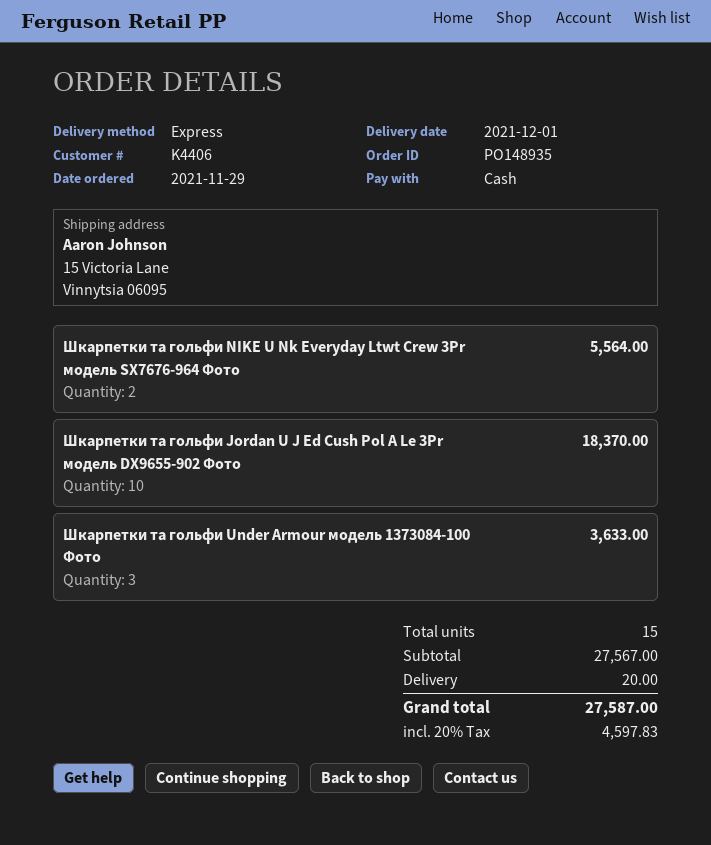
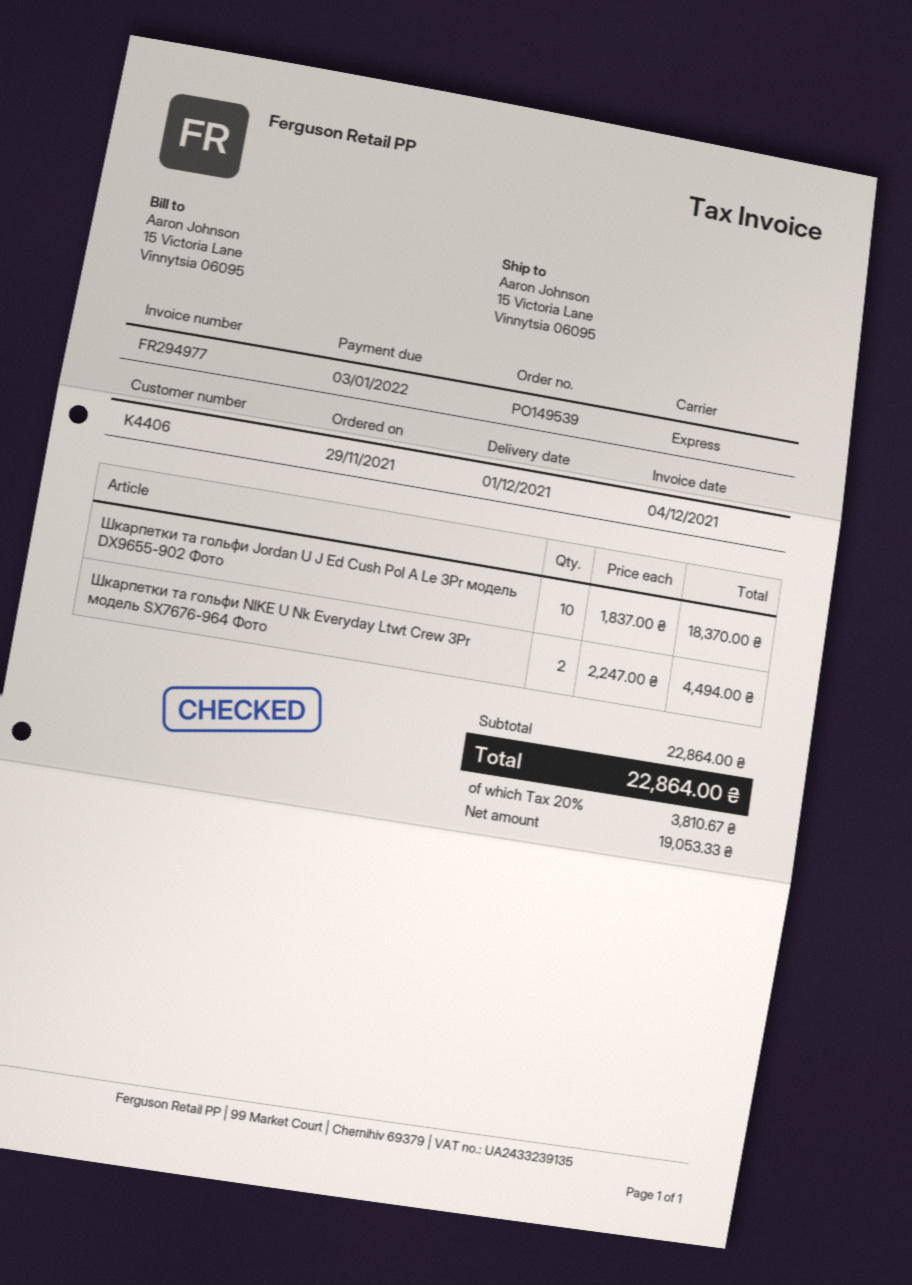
order number: PO148935 -> PO149539
Шкарпетки та гольфи NIKE U Nk Everyday Ltwt Crew 3Pr модель SX7676-964 Фото: 2 for 5564.00 -> 2 for 4494.00
Шкарпетки та гольфи Under Armour модель 1373084-100 Фото: 3 for 3633.00 -> none
subtotal: 27567.00 -> 22864.00
shipping: 20.00 -> none
tax: 20% = 4597.83 -> 20% = 3810.67
total: 27587.00 -> 22864.00

